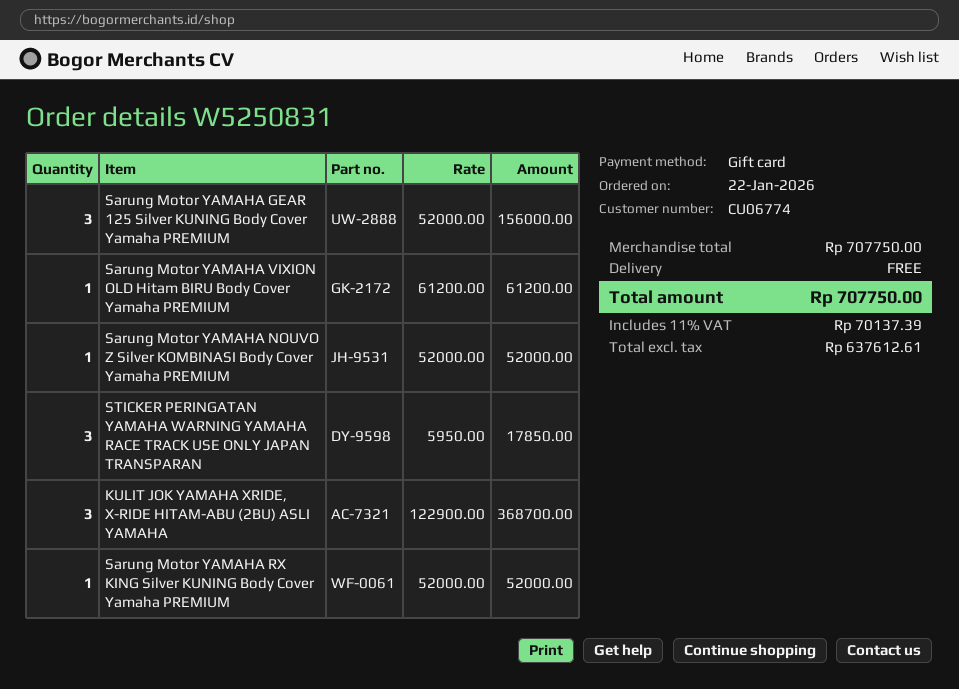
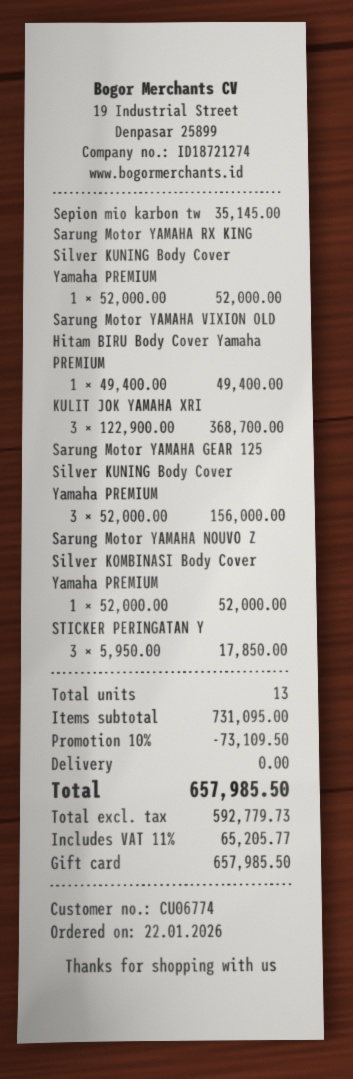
Sarung Motor YAMAHA VIXION OLD Hitam BIRU Body Cover Yamaha PREMIUM: 1 x 61200.00 = 61200.00 -> 1 x 49400.00 = 49400.00
Sepion mio karbon tw: none -> 1 x 35145.00 = 35145.00
subtotal: 707750.00 -> 731095.00
discount: none -> 10% = 73109.50
net: 637612.61 -> 592779.73
tax: 11% = 70137.39 -> 11% = 65205.77
total: 707750.00 -> 657985.50

